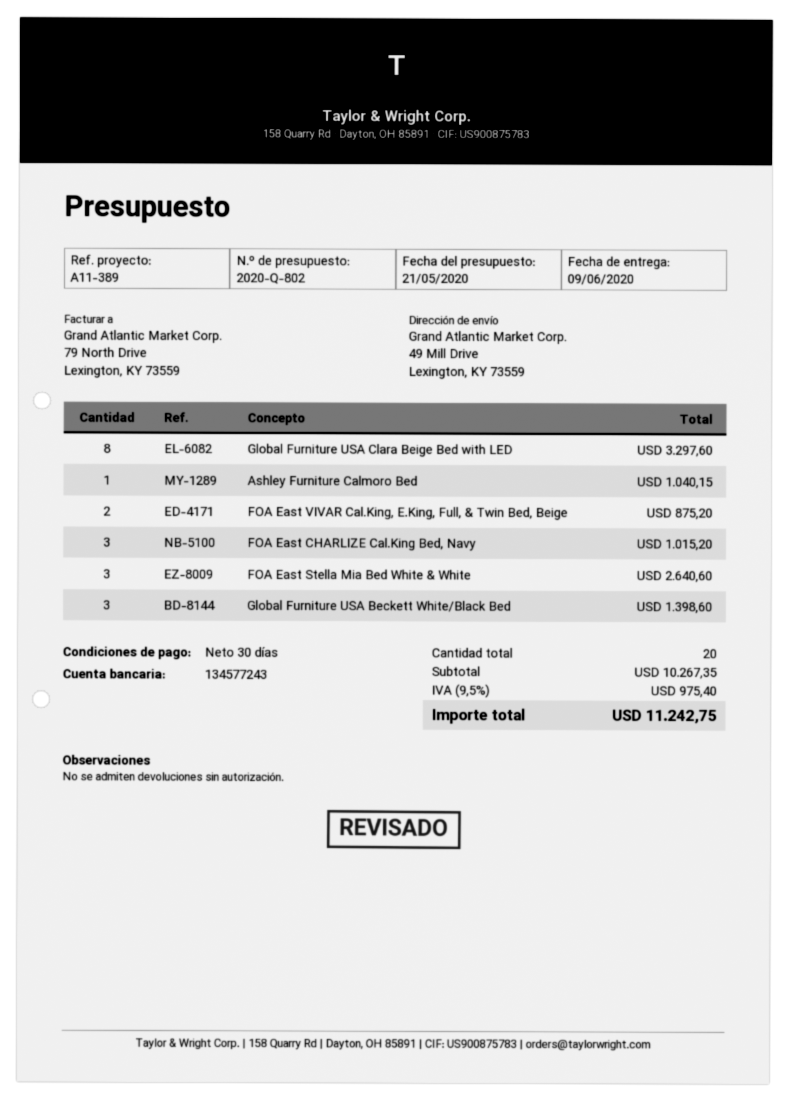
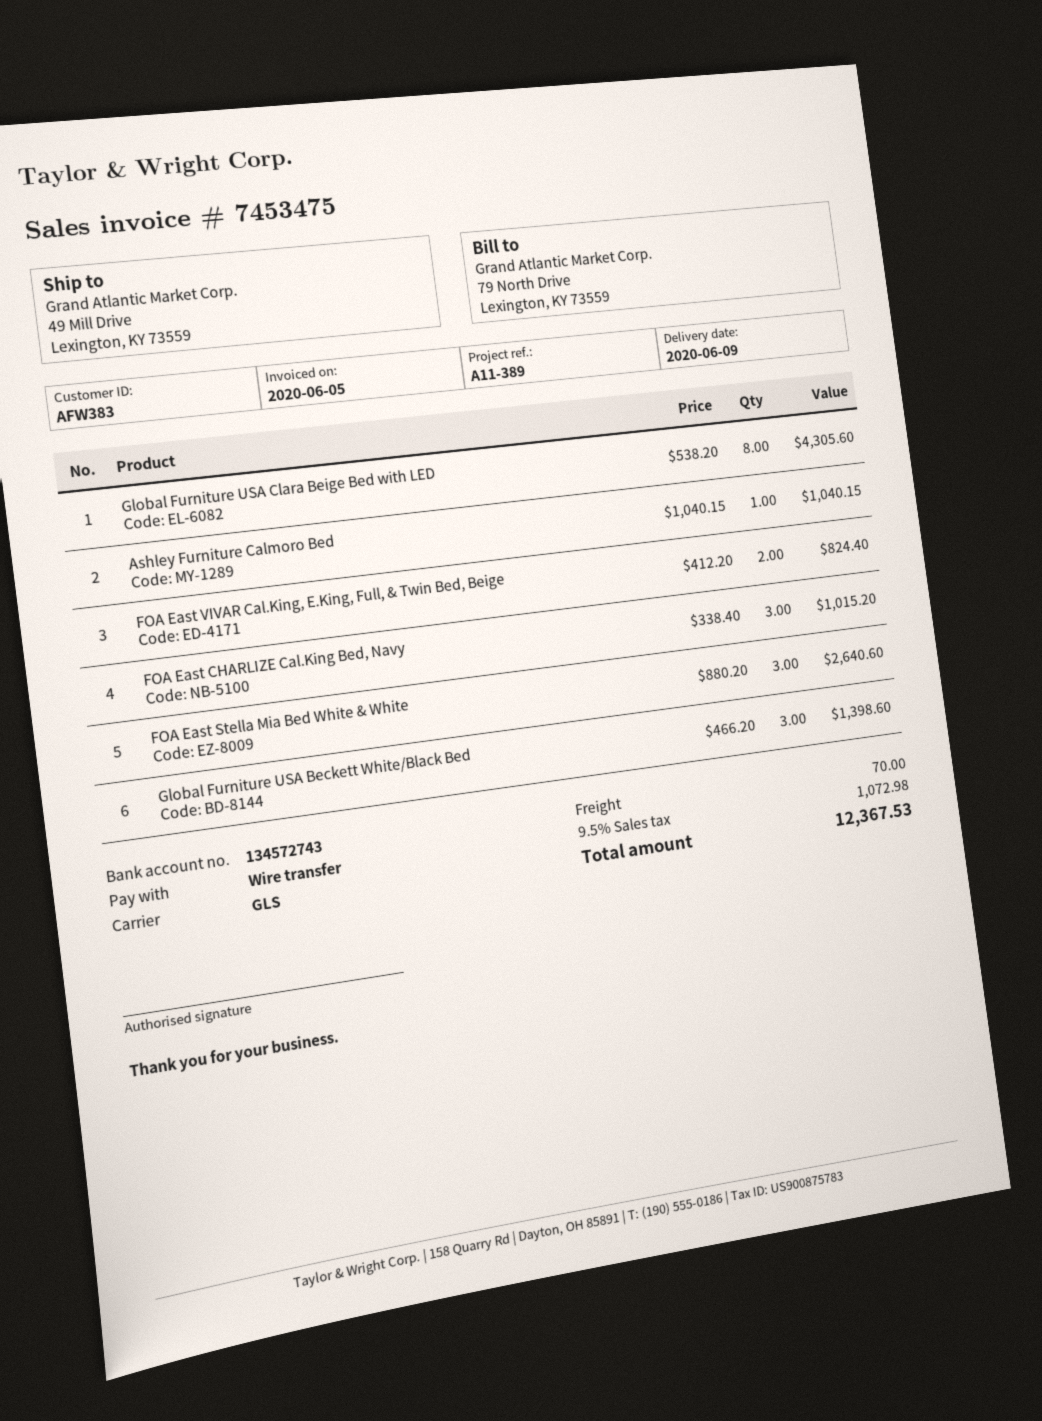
bank account: 134577243 -> 134572743
Global Furniture USA Clara Beige Bed with LED: 8 for 3297.60 -> 8 for 4305.60
FOA East VIVAR Cal.King, E.King, Full, & Twin Bed, Beige: 2 for 875.20 -> 2 for 824.40
shipping: none -> 70.00
tax: 9.5% = 975.40 -> 9.5% = 1072.98
total: 11242.75 -> 12367.53

